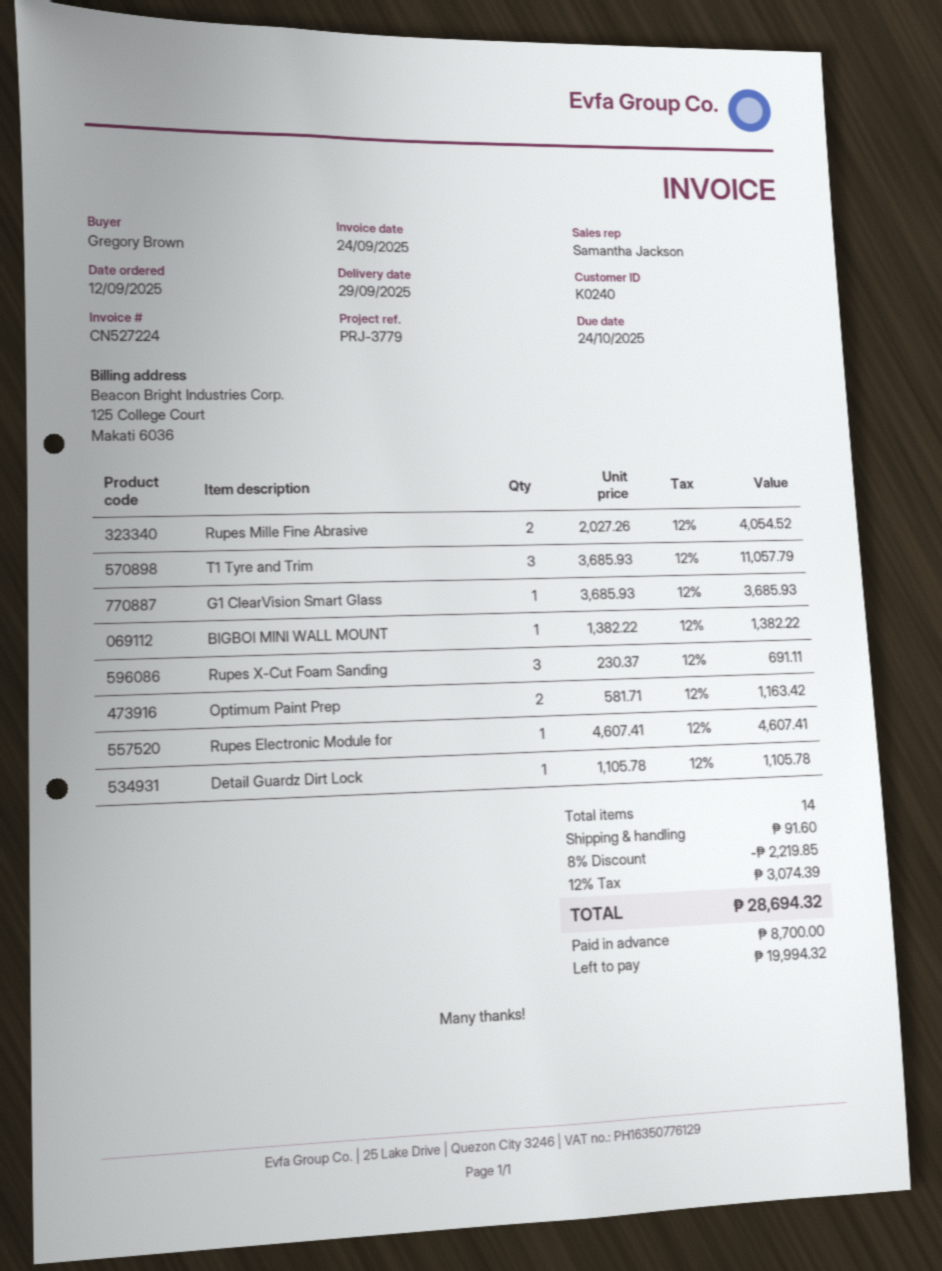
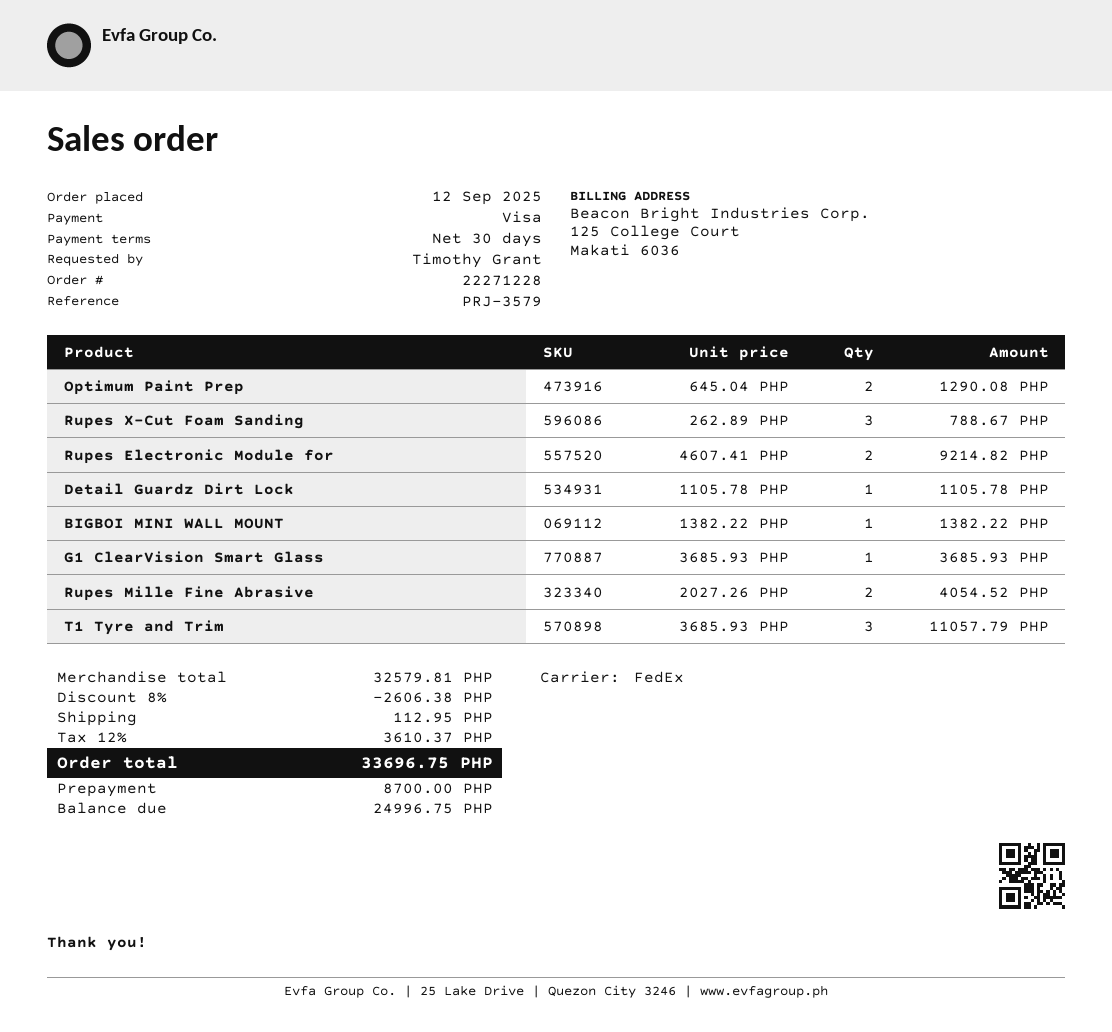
reference: PRJ-3779 -> PRJ-3579
ordered by: Gregory Brown -> Timothy Grant
Rupes X-Cut Foam Sanding: 3 x 230.37 = 691.11 -> 3 x 262.89 = 788.67
Optimum Paint Prep: 2 x 581.71 = 1163.42 -> 2 x 645.04 = 1290.08
Rupes Electronic Module for: 1 x 4607.41 = 4607.41 -> 2 x 4607.41 = 9214.82
discount: 8% = 2219.85 -> 8% = 2606.38
shipping: 91.60 -> 112.95
tax: 12% = 3074.39 -> 12% = 3610.37
total: 28694.32 -> 33696.75
balance: 19994.32 -> 24996.75

